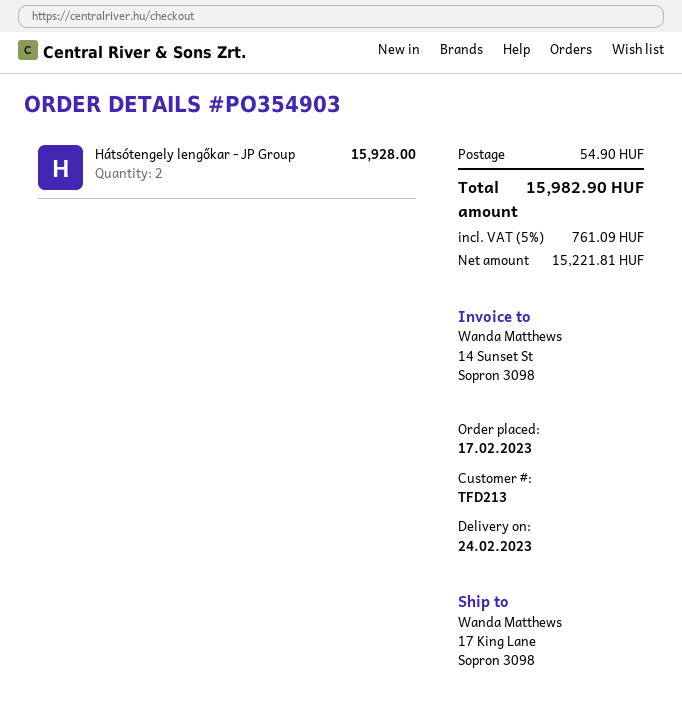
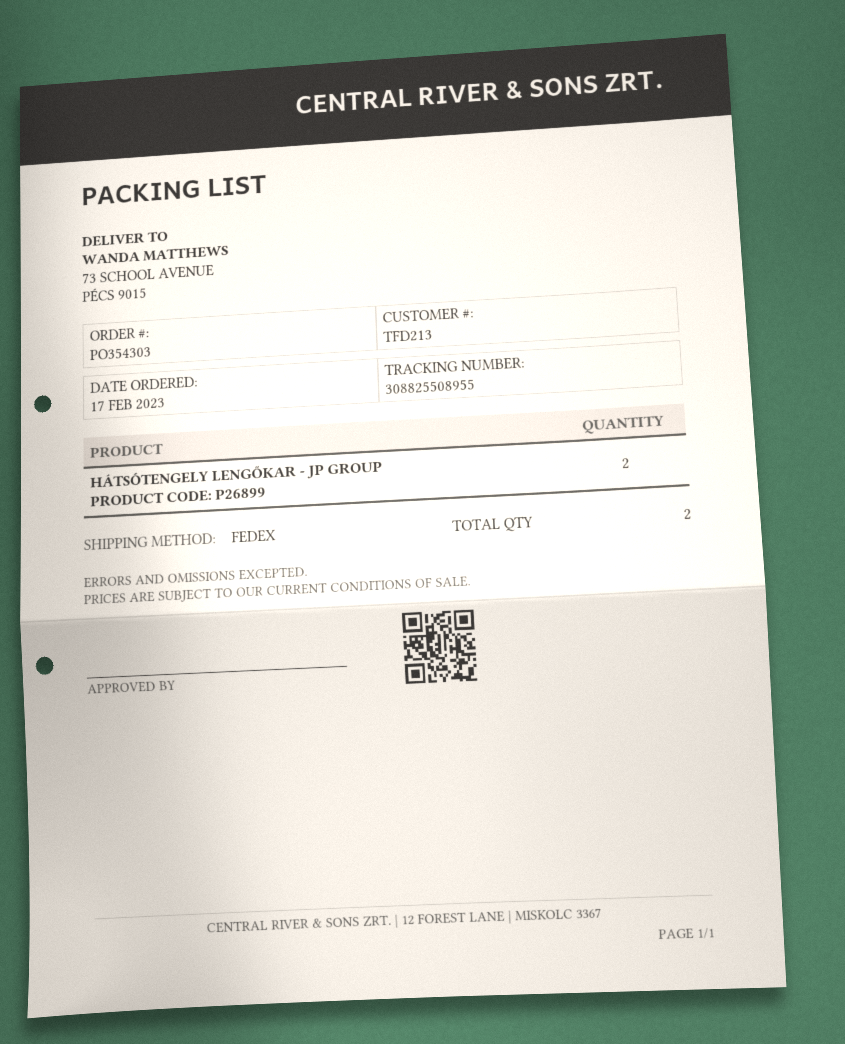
order number: PO354903 -> PO354303
ship to: 17 King Lane, Sopron 3098 -> 73 SCHOOL AVENUE, PÉCS 9015

